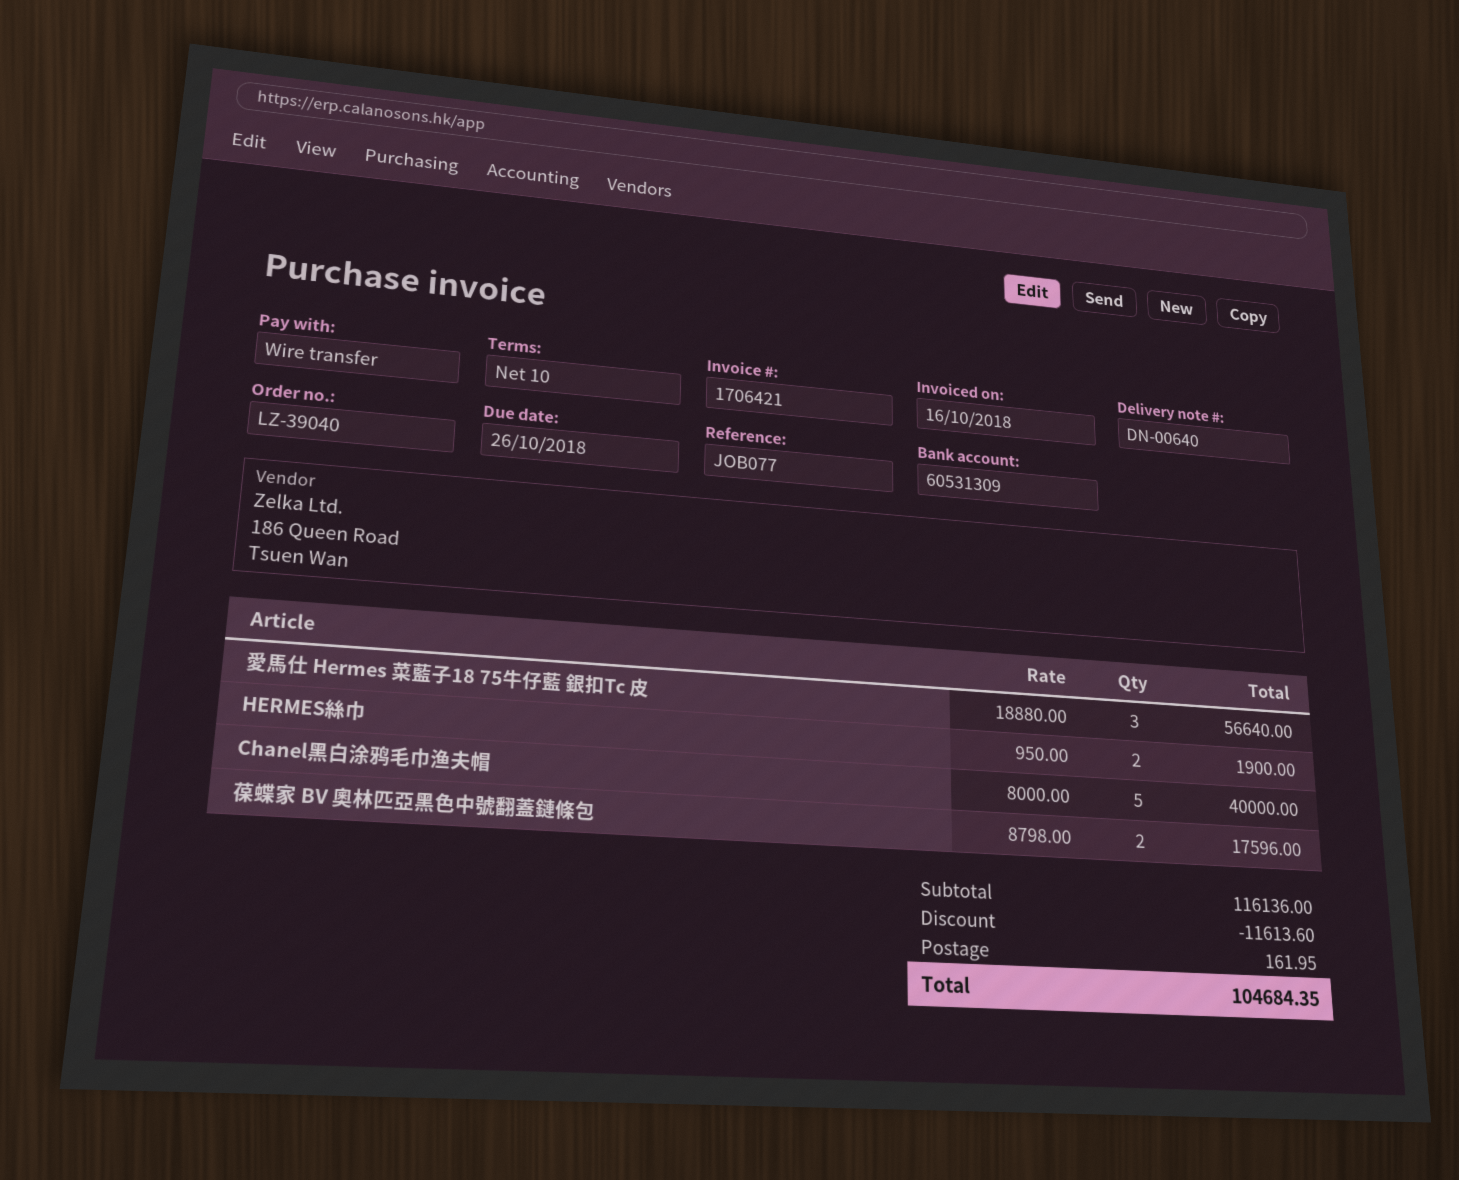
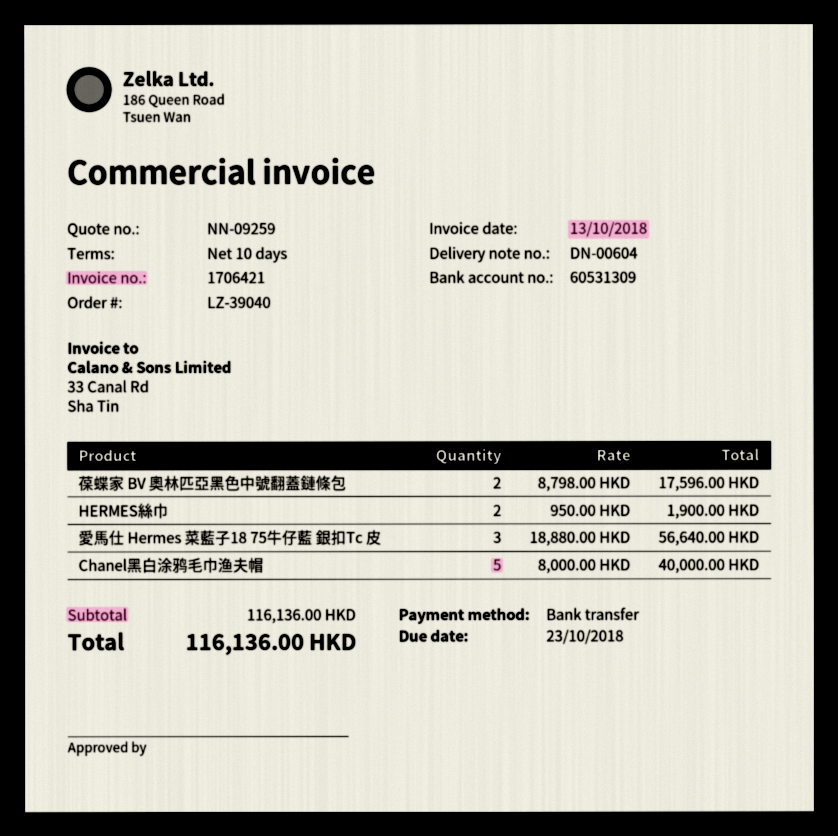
delivery note number: DN-00640 -> DN-00604
invoice date: 2018-10-16 -> 2018-10-13
due date: 2018-10-26 -> 2018-10-23
discount: 11613.60 -> none
shipping: 161.95 -> none
total: 104684.35 -> 116136.00

